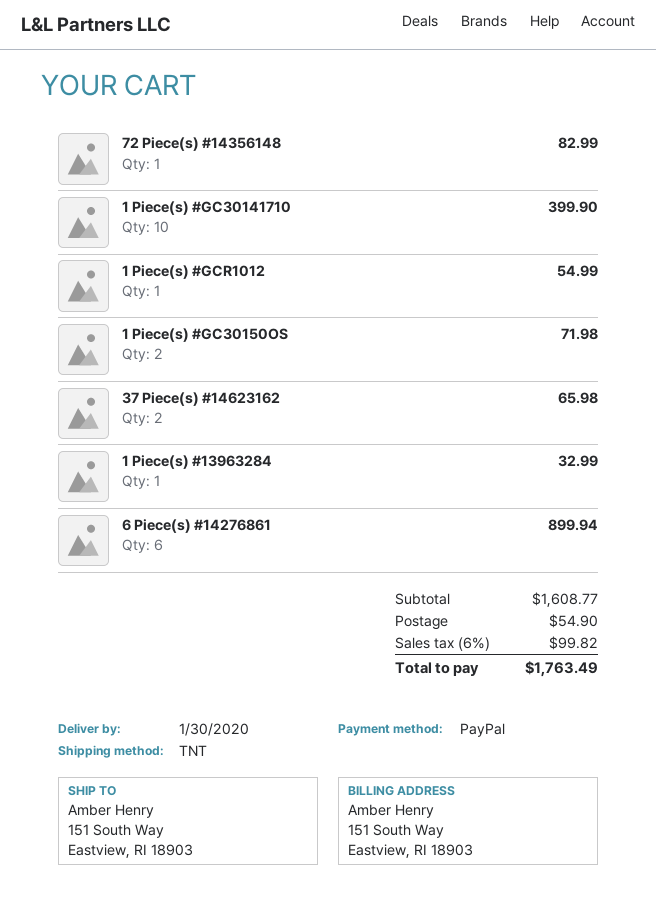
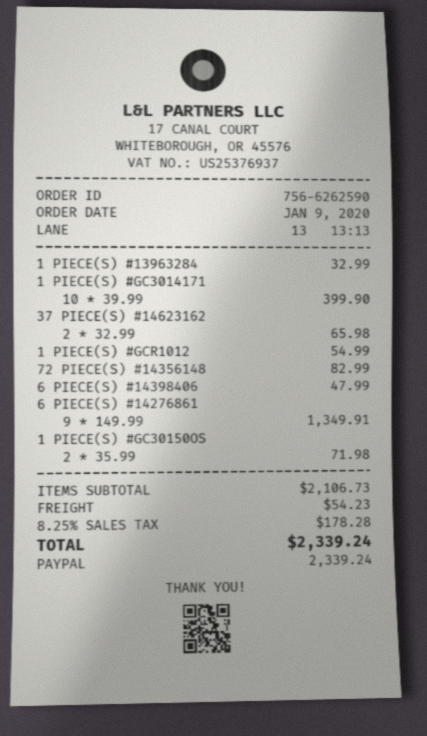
6 Piece(s) #14276861: 6 for 899.94 -> 9 for 1349.91
6 PIECE(S) #14398406: none -> 1 for 47.99
subtotal: 1608.77 -> 2106.73
shipping: 54.90 -> 54.23
tax: 6% = 99.82 -> 8.25% = 178.28
total: 1763.49 -> 2339.24

